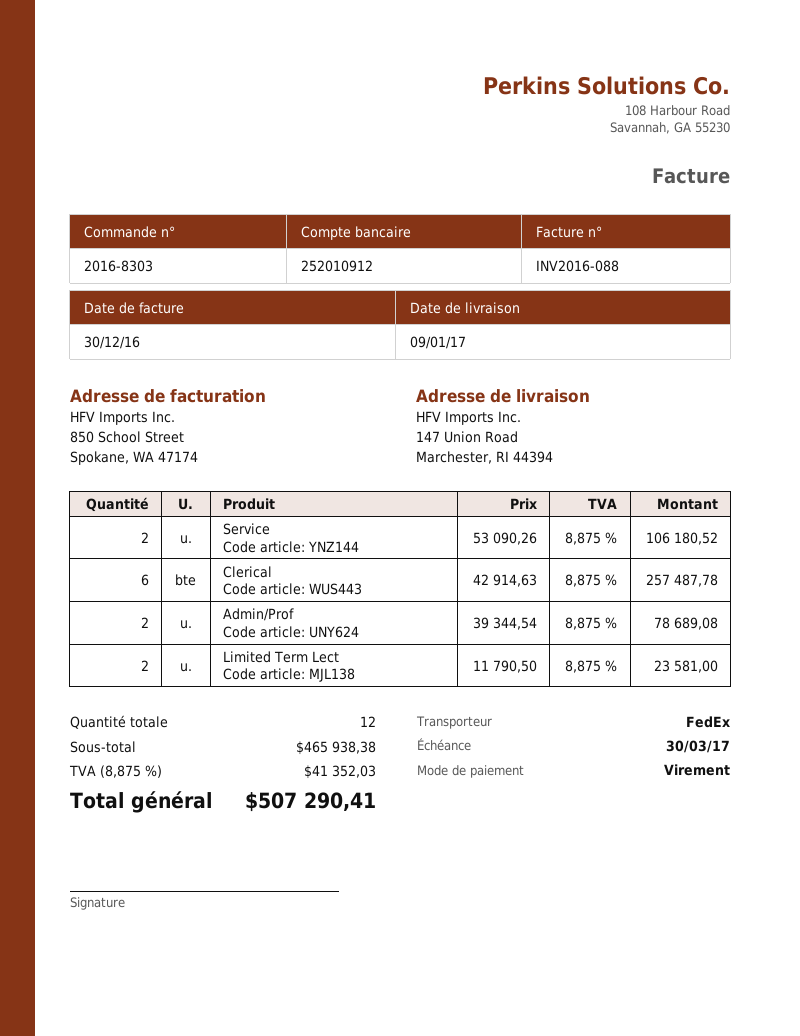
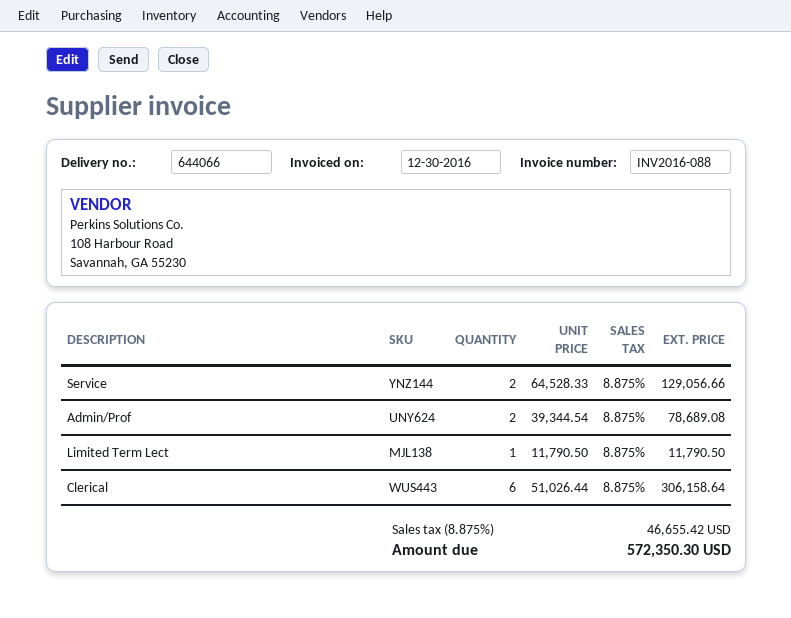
Service: 2 x 53090.26 = 106180.52 -> 2 x 64528.33 = 129056.66
Clerical: 6 x 42914.63 = 257487.78 -> 6 x 51026.44 = 306158.64
Limited Term Lect: 2 x 11790.50 = 23581.00 -> 1 x 11790.50 = 11790.50
tax: 8.875% = 41352.03 -> 8.875% = 46655.42
total: 507290.41 -> 572350.30

